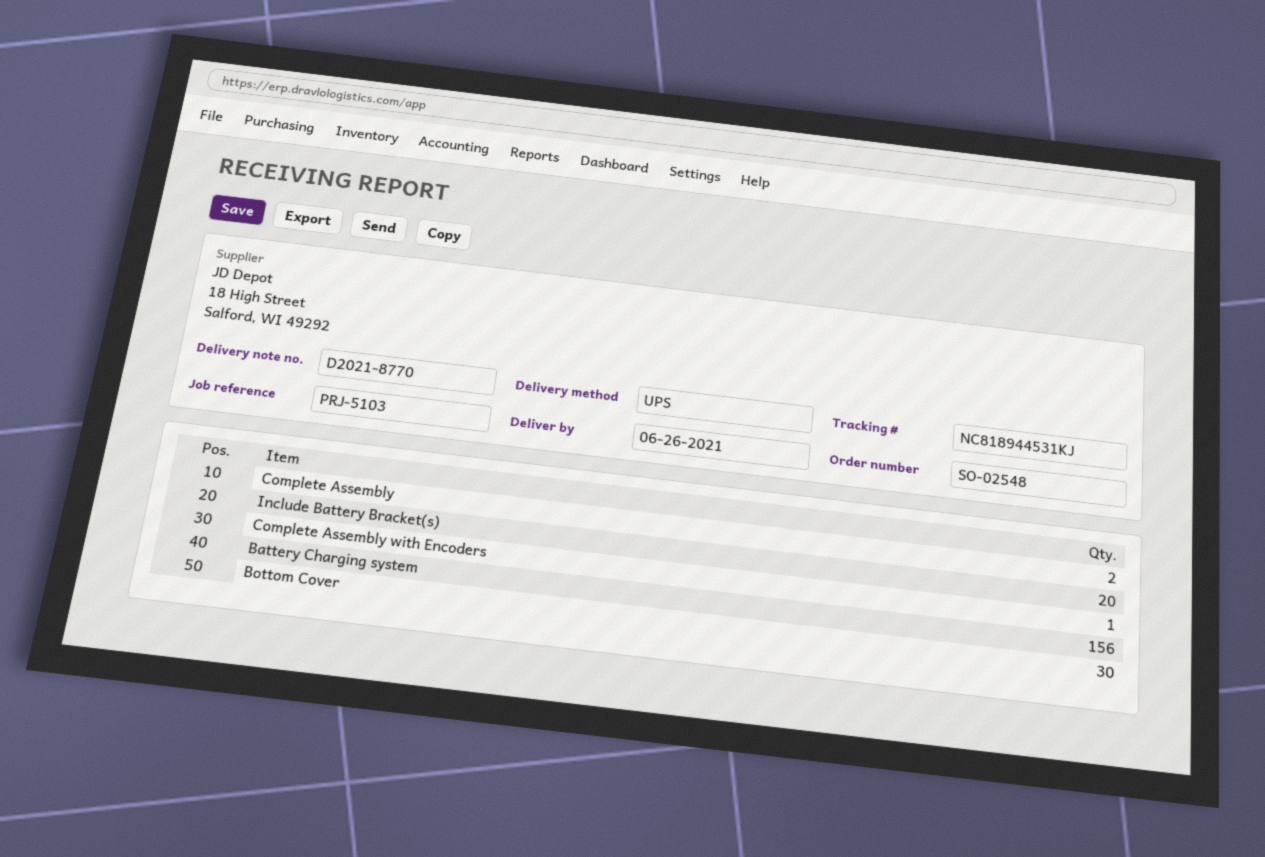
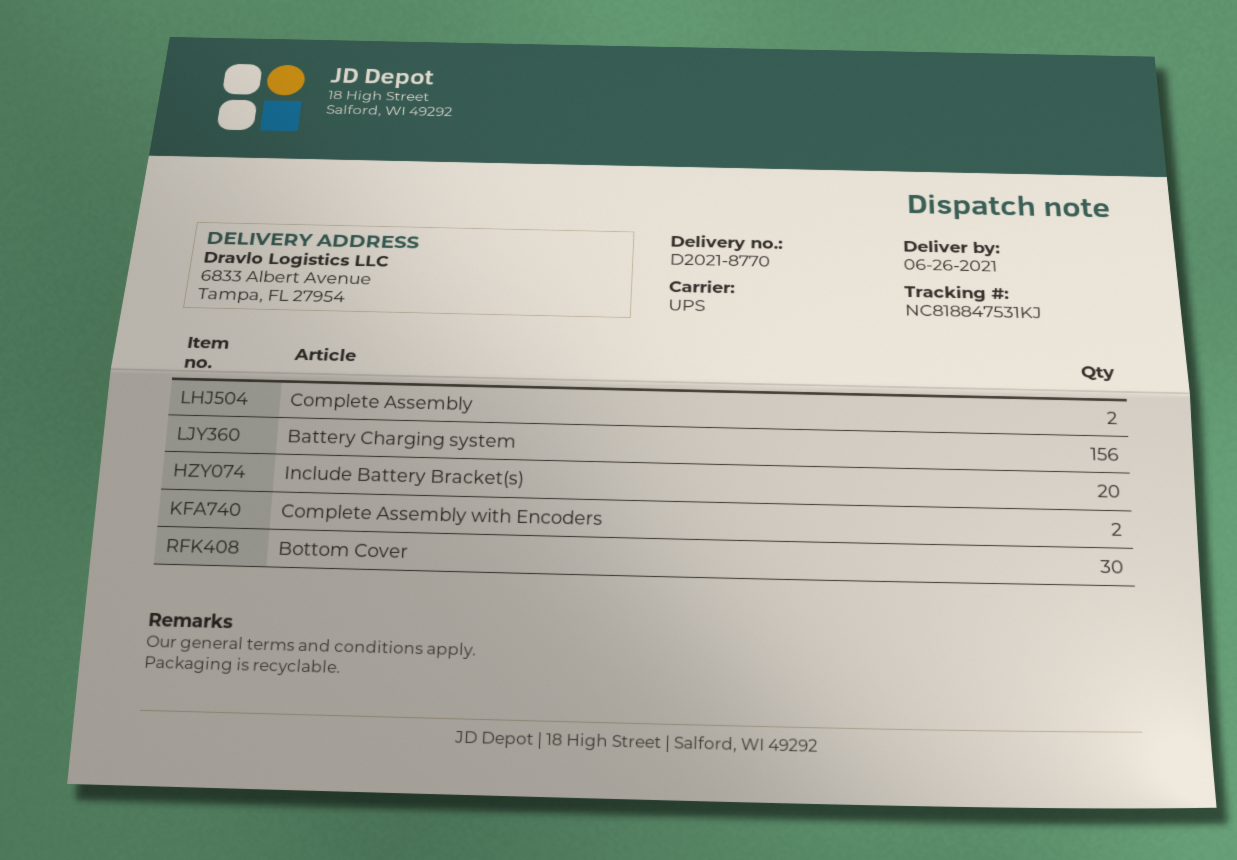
tracking number: NC818944531KJ -> NC818847531KJ
Complete Assembly with Encoders: 1 -> 2

